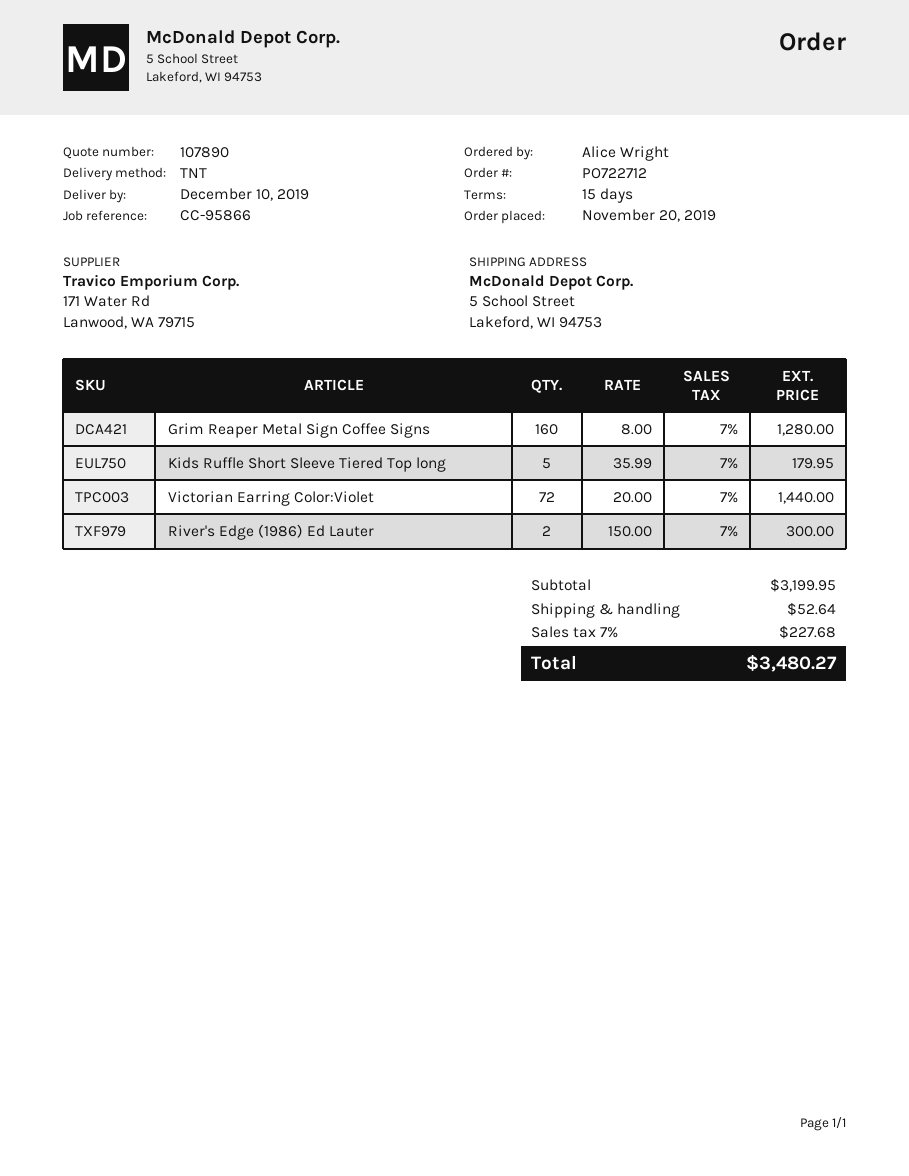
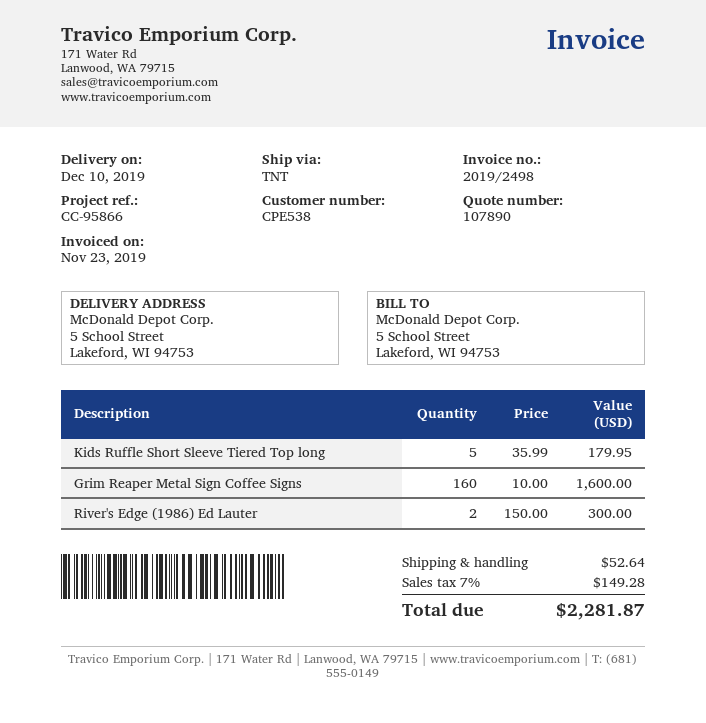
Grim Reaper Metal Sign Coffee Signs: 160 x 8.00 = 1280.00 -> 160 x 10.00 = 1600.00
Victorian Earring Color:Violet: 72 x 20.00 = 1440.00 -> none
tax: 7% = 227.68 -> 7% = 149.28
total: 3480.27 -> 2281.87

